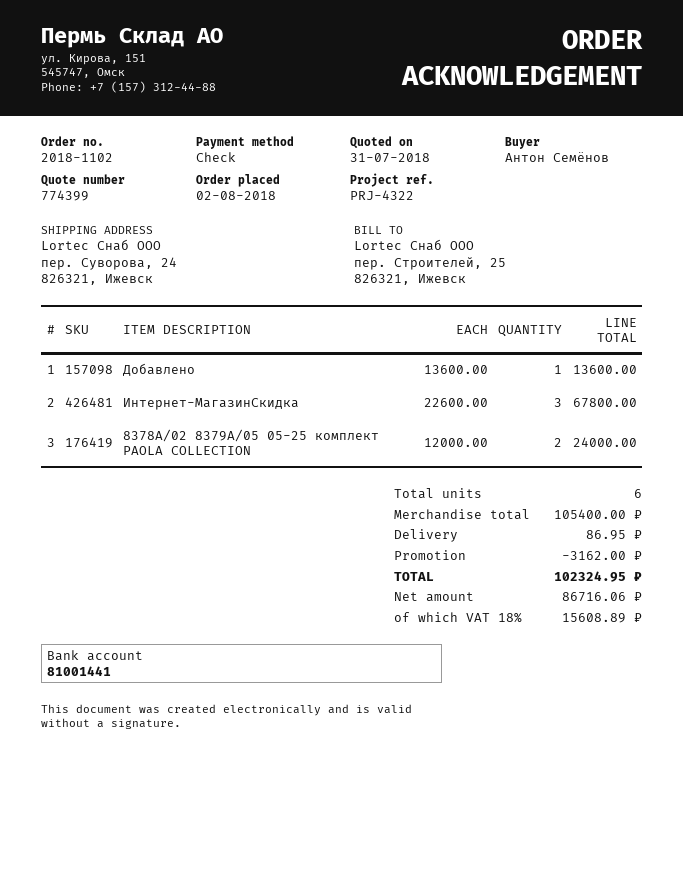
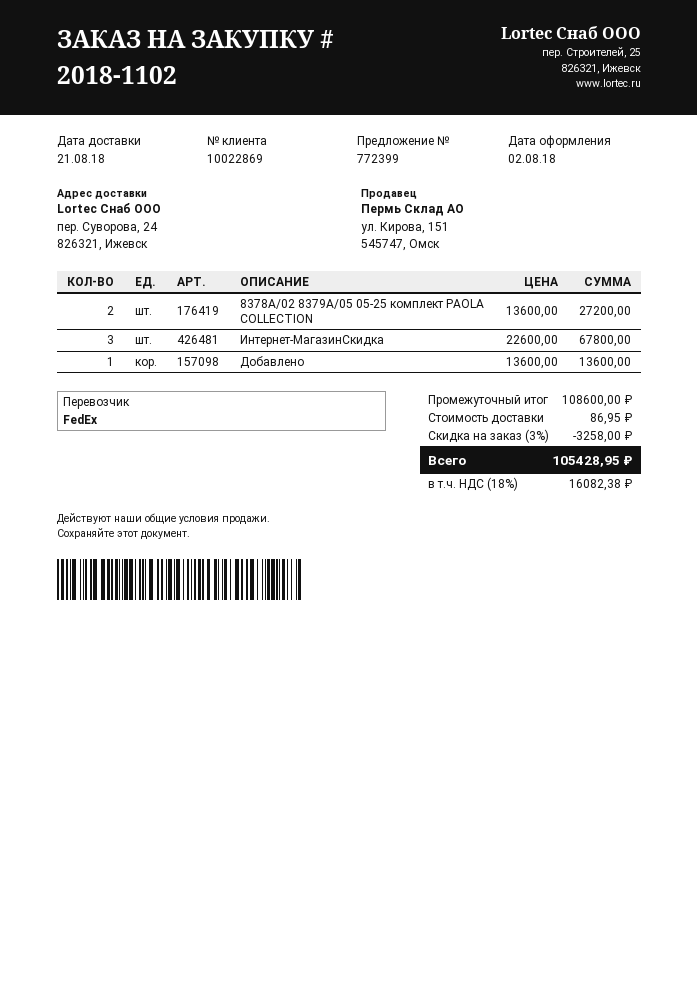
quote number: 774399 -> 772399
8378А/02 8379А/05 05-25 комплект PAOLA COLLECTION: 2 x 12000.00 = 24000.00 -> 2 x 13600.00 = 27200.00
subtotal: 105400.00 -> 108600.00
discount: 3162.00 -> 3258.00
tax: 18% = 15608.89 -> 18% = 16082.38
total: 102324.95 -> 105428.95

